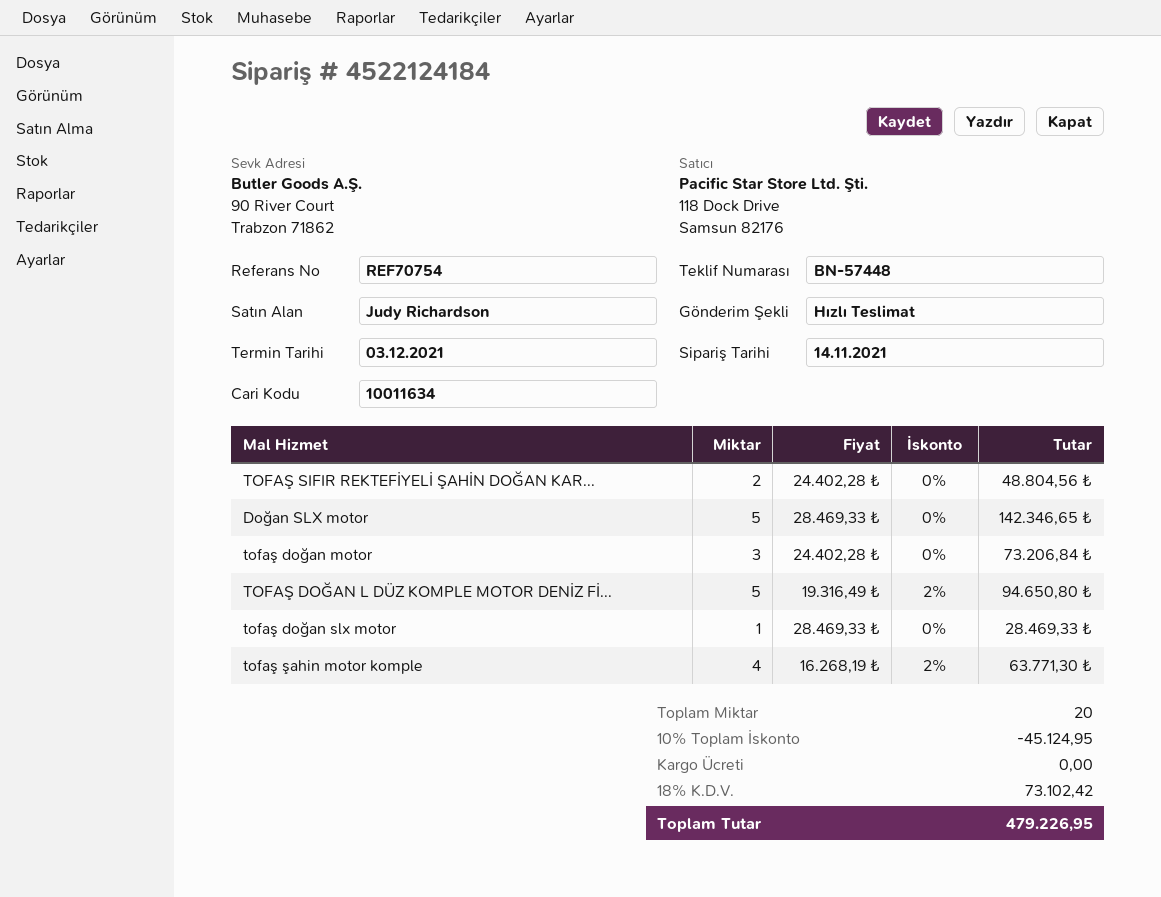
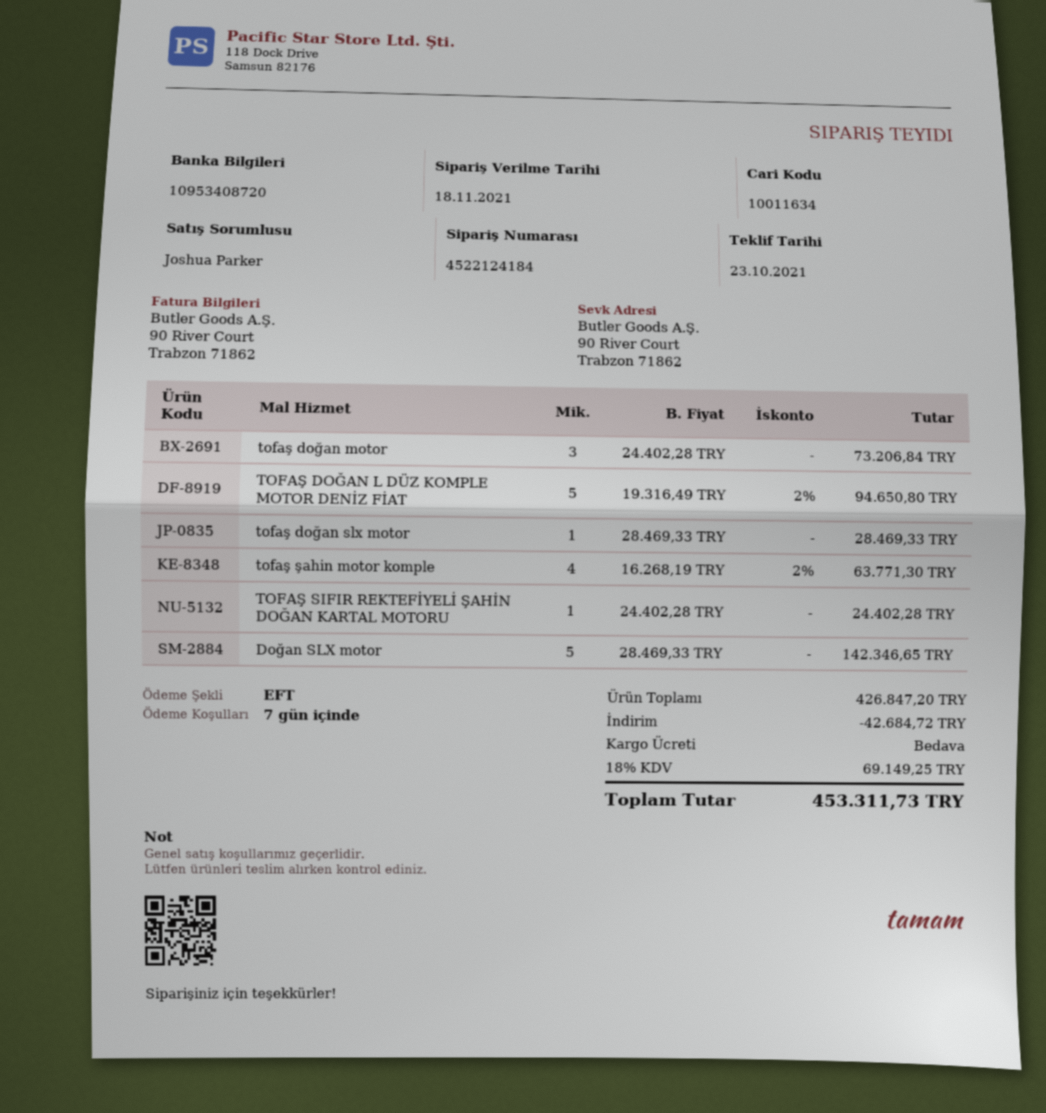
order date: 2021-11-14 -> 2021-11-18
TOFAŞ SIFIR REKTEFİYELİ ŞAHİN DOĞAN KAR...: 2 x 24402.28 = 48804.56 -> 1 x 24402.28 = 24402.28
discount: 45124.95 -> 42684.72
tax: 18% = 73102.42 -> 18% = 69149.25
total: 479226.95 -> 453311.73

